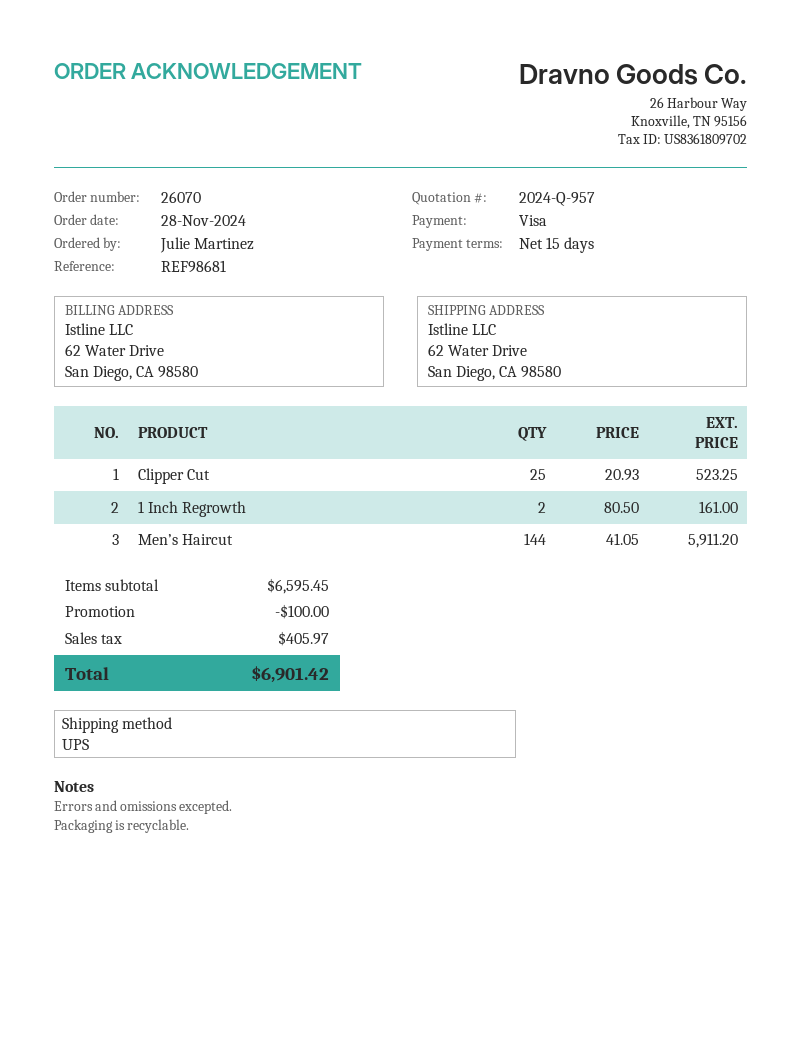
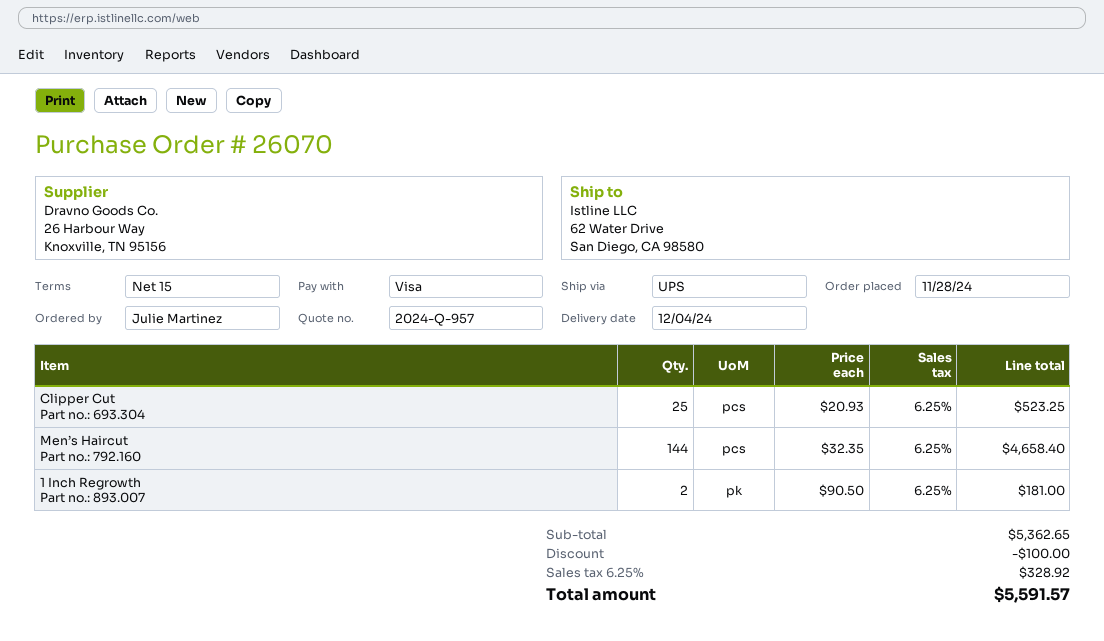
1 Inch Regrowth: 2 x 80.50 = 161.00 -> 2 x 90.50 = 181.00
Men’s Haircut: 144 x 41.05 = 5911.20 -> 144 x 32.35 = 4658.40
subtotal: 6595.45 -> 5362.65
tax: 405.97 -> 328.92
total: 6901.42 -> 5591.57

